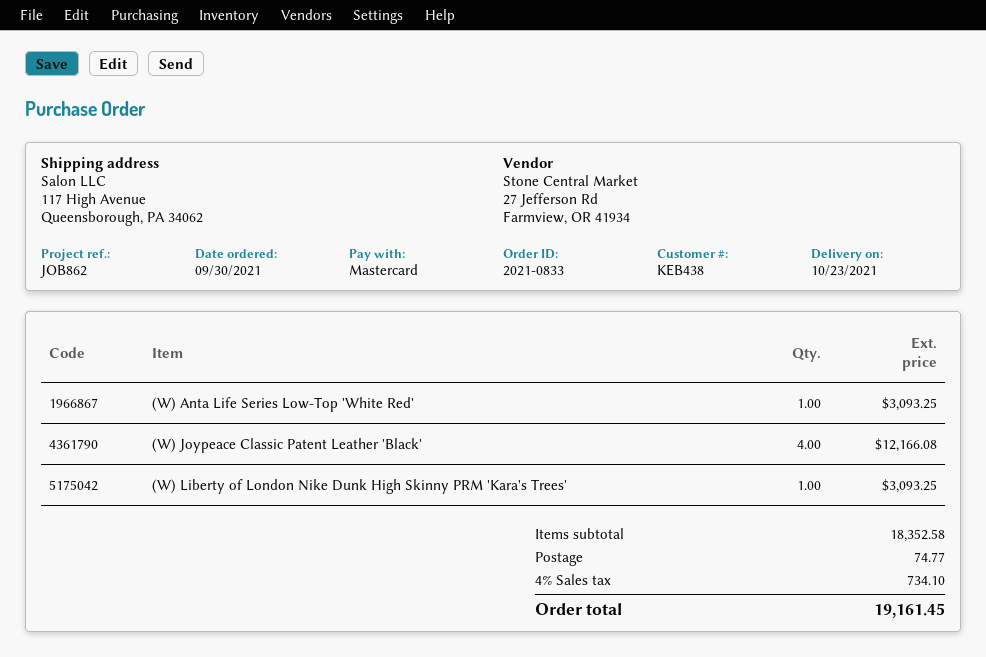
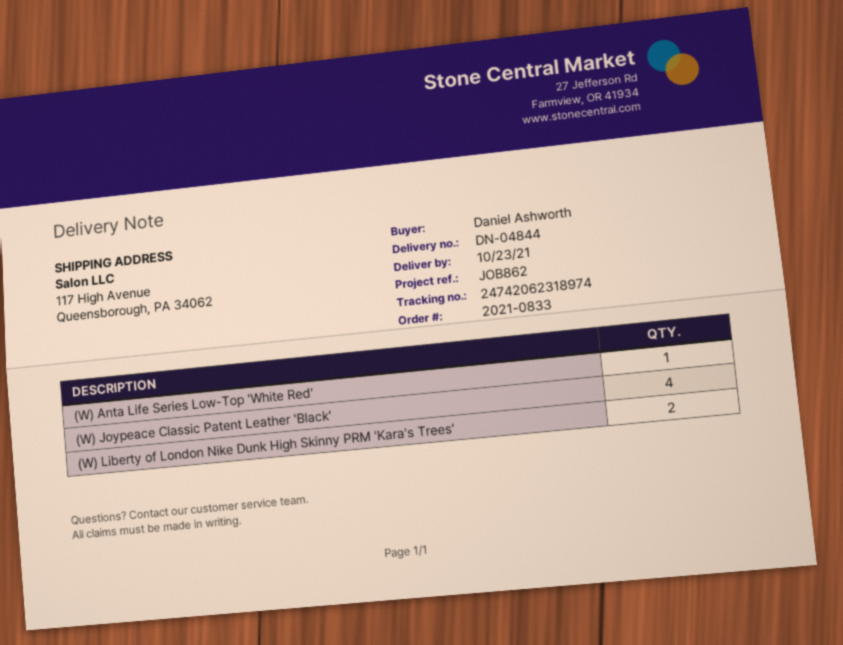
(W) Liberty of London Nike Dunk High Skinny PRM 'Kara's Trees': 1 -> 2

